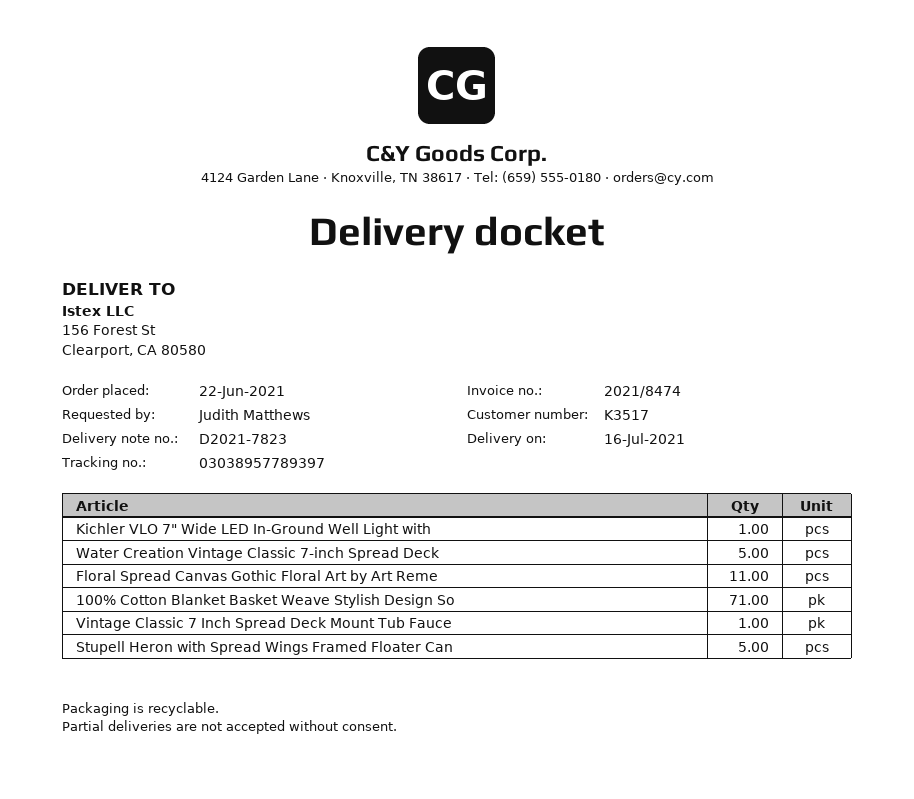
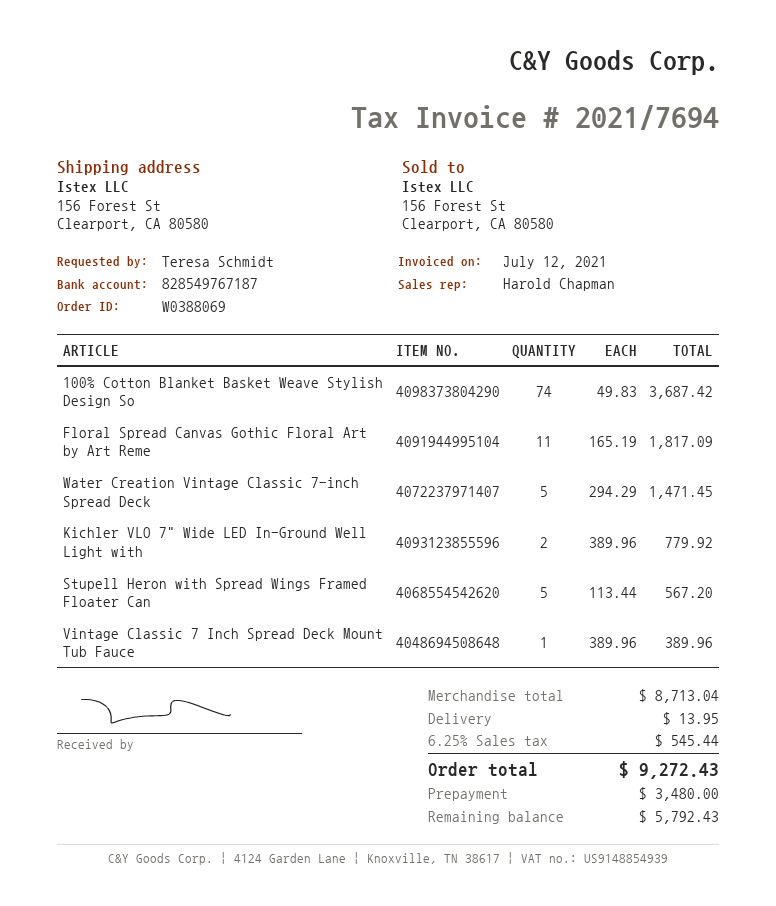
invoice number: 2021/8474 -> 2021/7694
ordered by: Judith Matthews -> Teresa Schmidt
Kichler VLO 7" Wide LED In-Ground Well Light with: 1 -> 2
100% Cotton Blanket Basket Weave Stylish Design So: 71 -> 74

